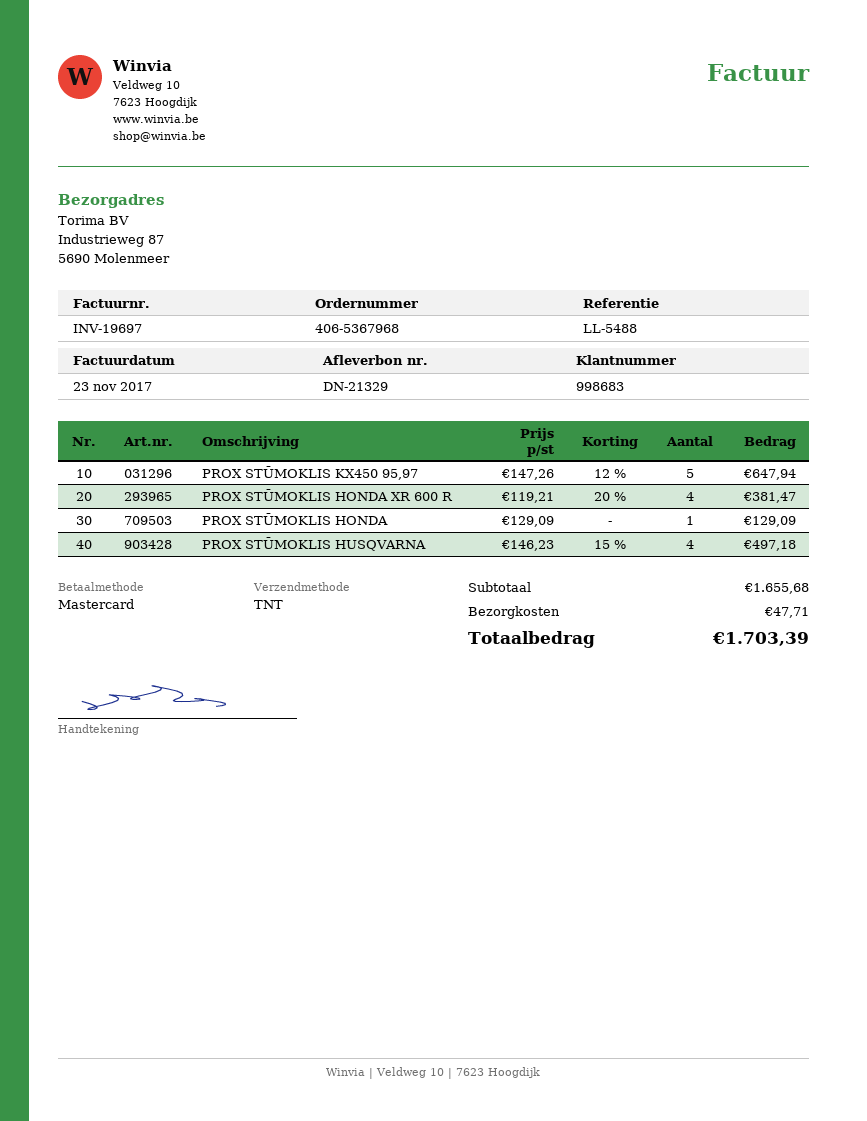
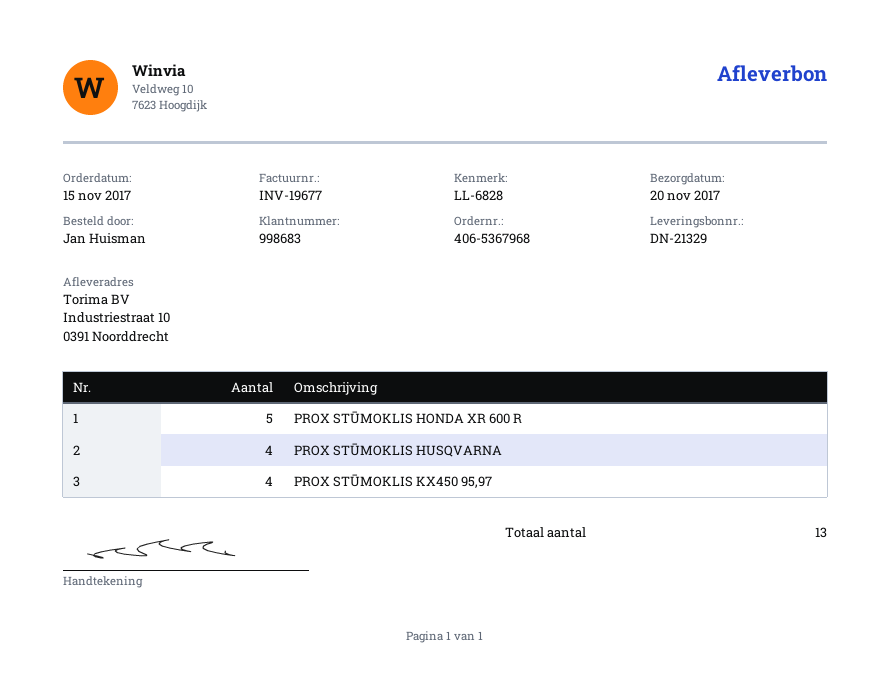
invoice number: INV-19697 -> INV-19677
reference: LL-5488 -> LL-6828
ship to: Industrieweg 87, 5690 Molenmeer -> Industriestraat 10, 0391 Noorddrecht
PROX STŪMOKLIS KX450 95,97: 5 -> 4
PROX STŪMOKLIS HONDA XR 600 R: 4 -> 5
PROX STŪMOKLIS HONDA: 1 -> none

